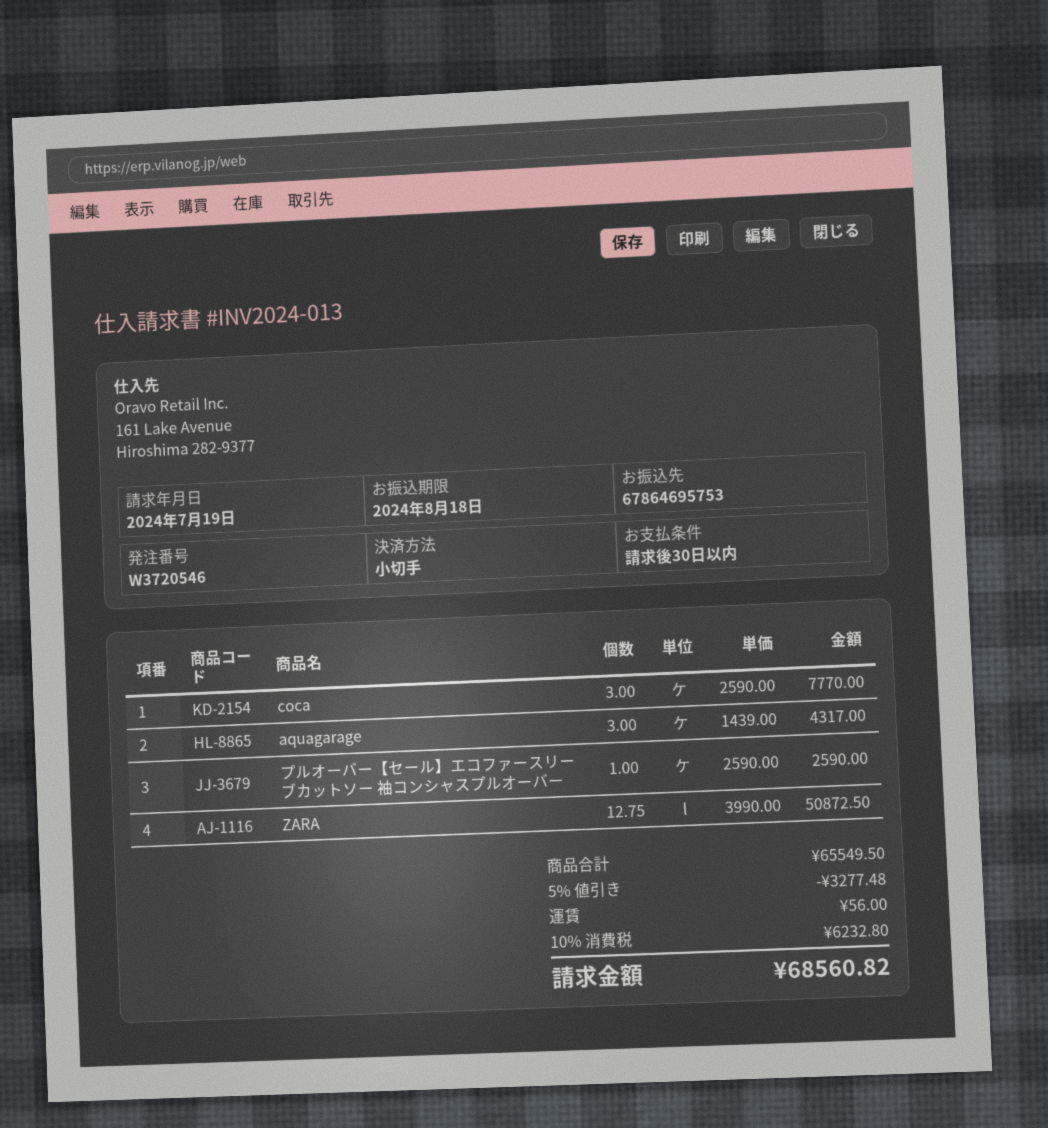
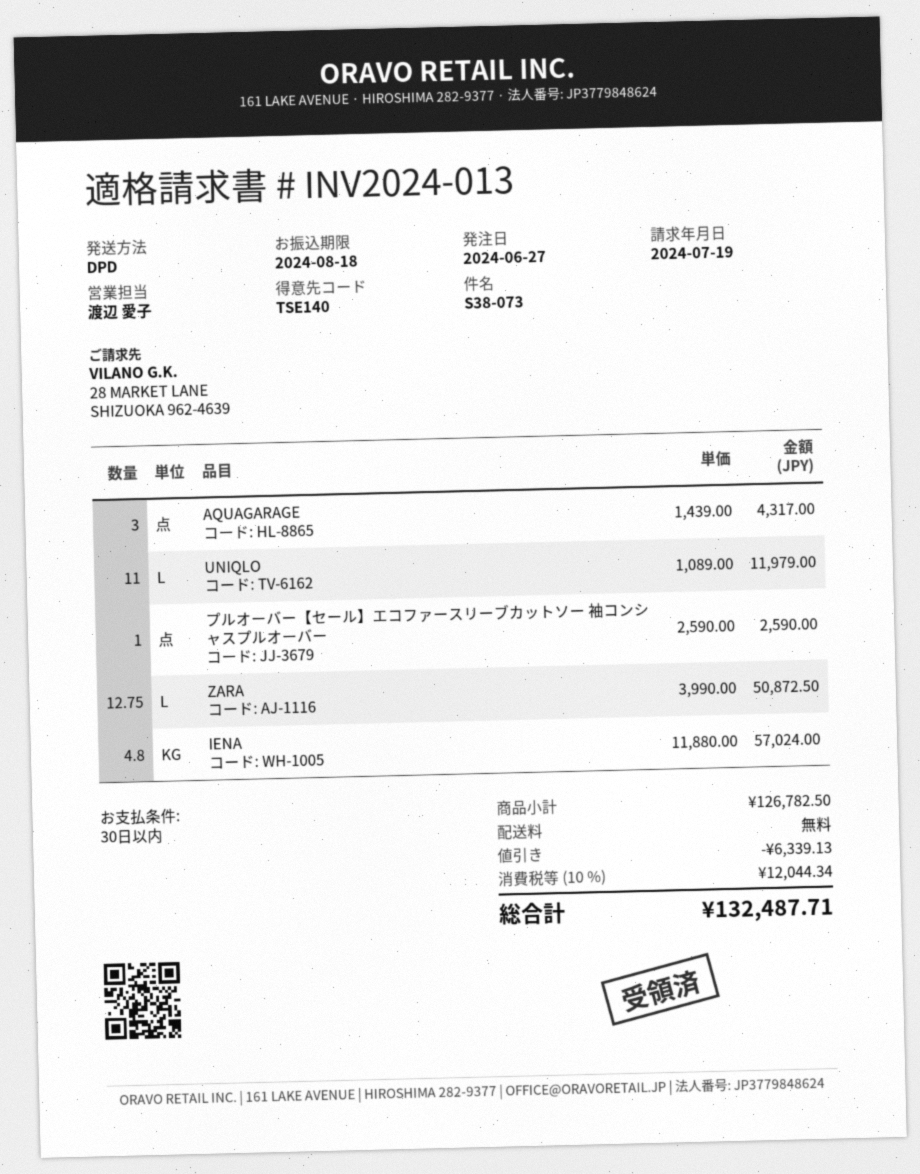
coca: 3 x 2590.00 = 7770.00 -> none
UNIQLO: none -> 11 x 1089.00 = 11979.00
IENA: none -> 4.8 x 11880.00 = 57024.00
subtotal: 65549.50 -> 126782.50
discount: 3277.48 -> 6339.13
shipping: 56.00 -> 0.00
tax: 10% = 6232.80 -> 10% = 12044.34
total: 68560.82 -> 132487.71

